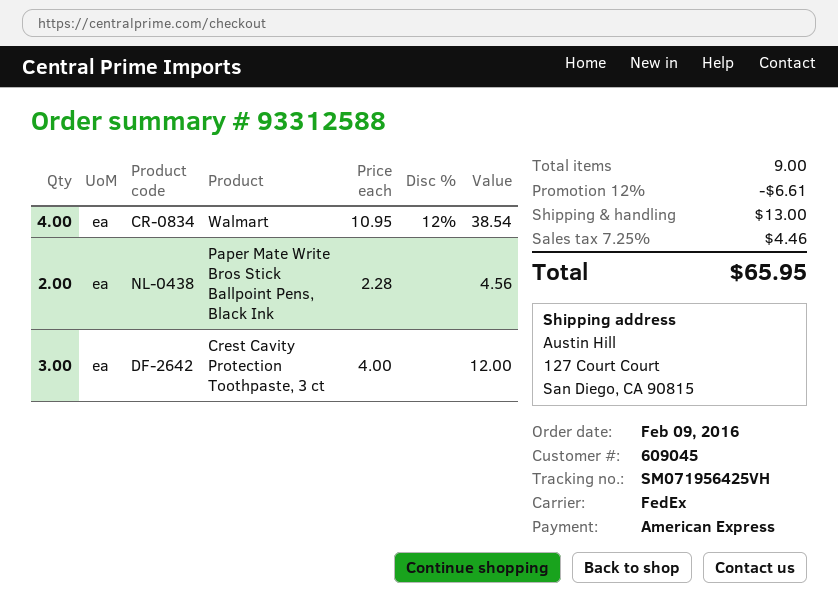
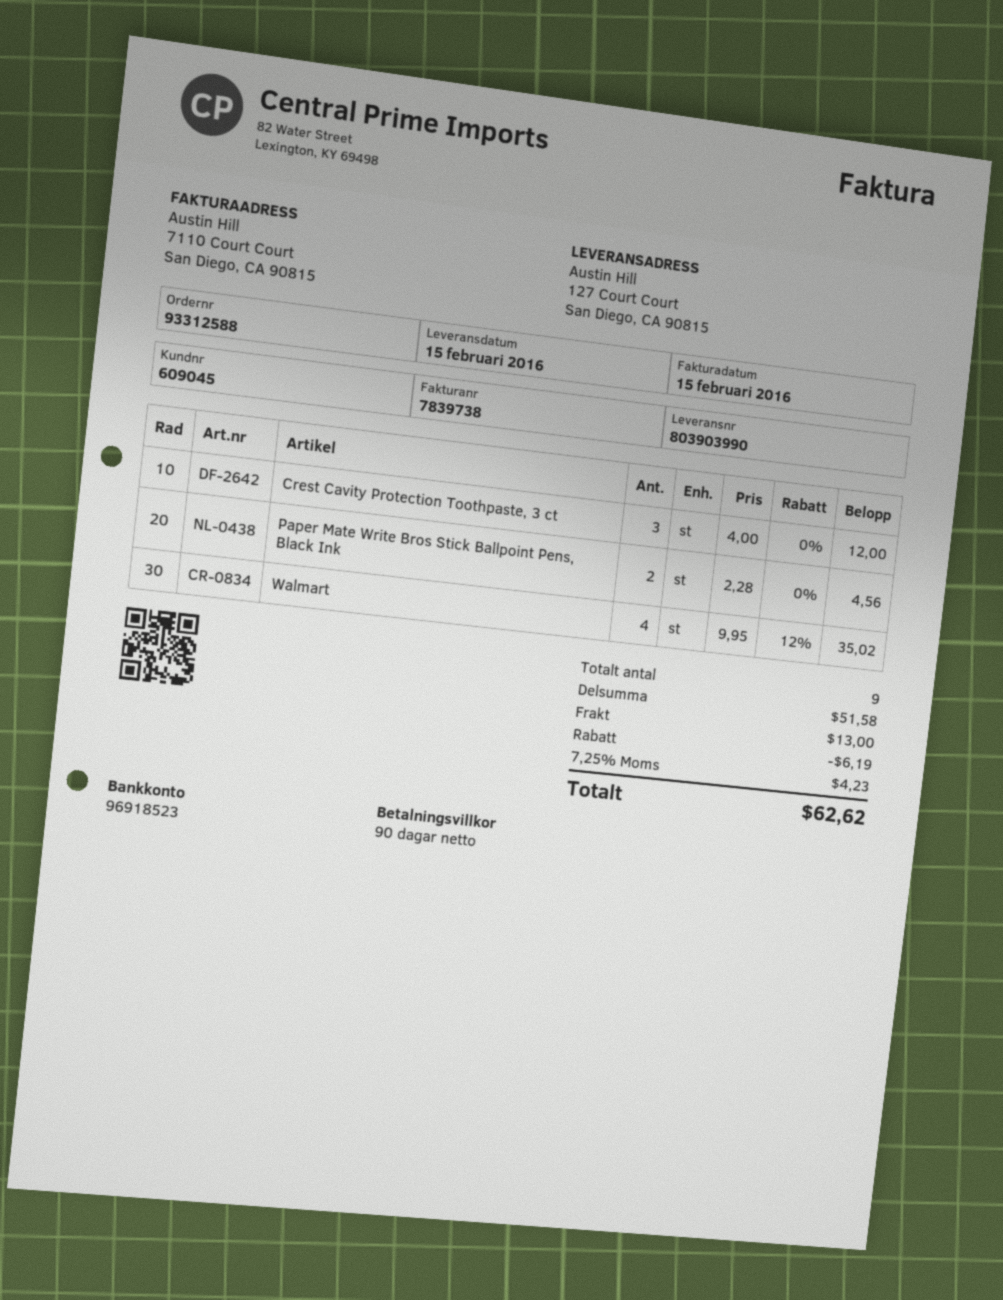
Walmart: 4 x 10.95 - 12% = 38.54 -> 4 x 9.95 - 12% = 35.02
discount: 6.61 -> 6.19
tax: 7.25% = 4.46 -> 7.25% = 4.23
total: 65.95 -> 62.62

